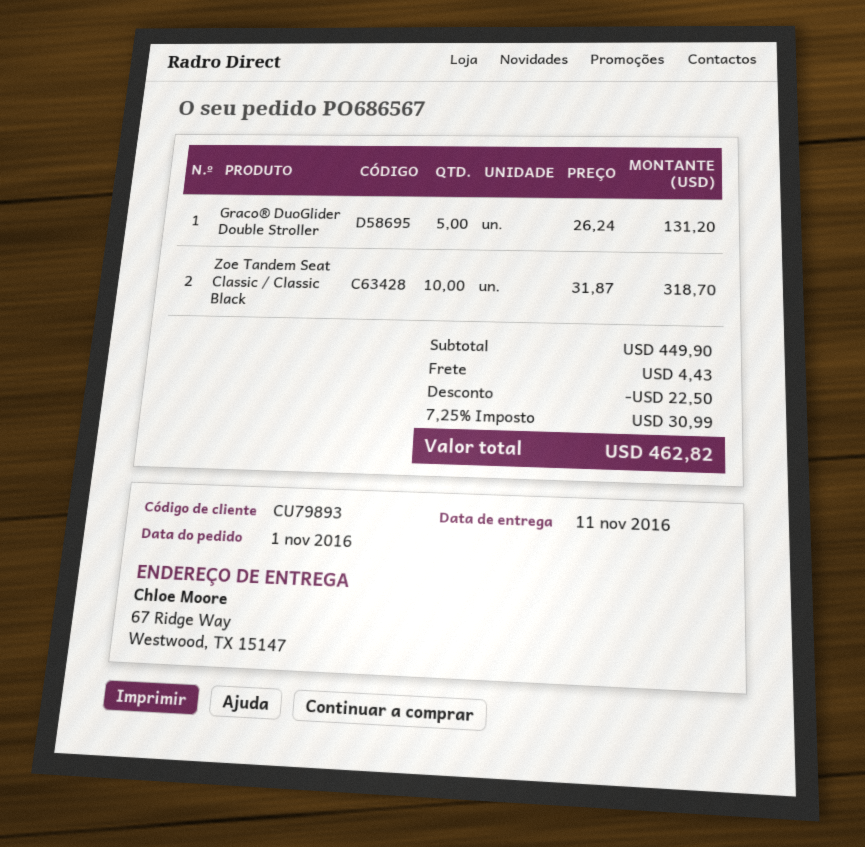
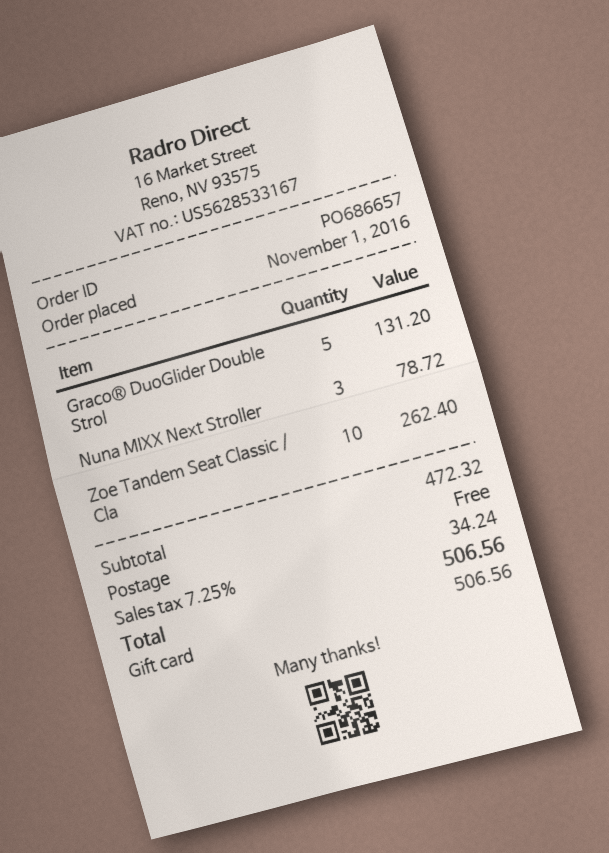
order number: PO686567 -> PO686657
Zoe Tandem Seat Classic / Classic Black: 10 for 318.70 -> 10 for 262.40
Nuna MIXX Next Stroller: none -> 3 for 78.72
subtotal: 449.90 -> 472.32
discount: 22.50 -> none
shipping: 4.43 -> 0.00
tax: 7.25% = 30.99 -> 7.25% = 34.24
total: 462.82 -> 506.56

